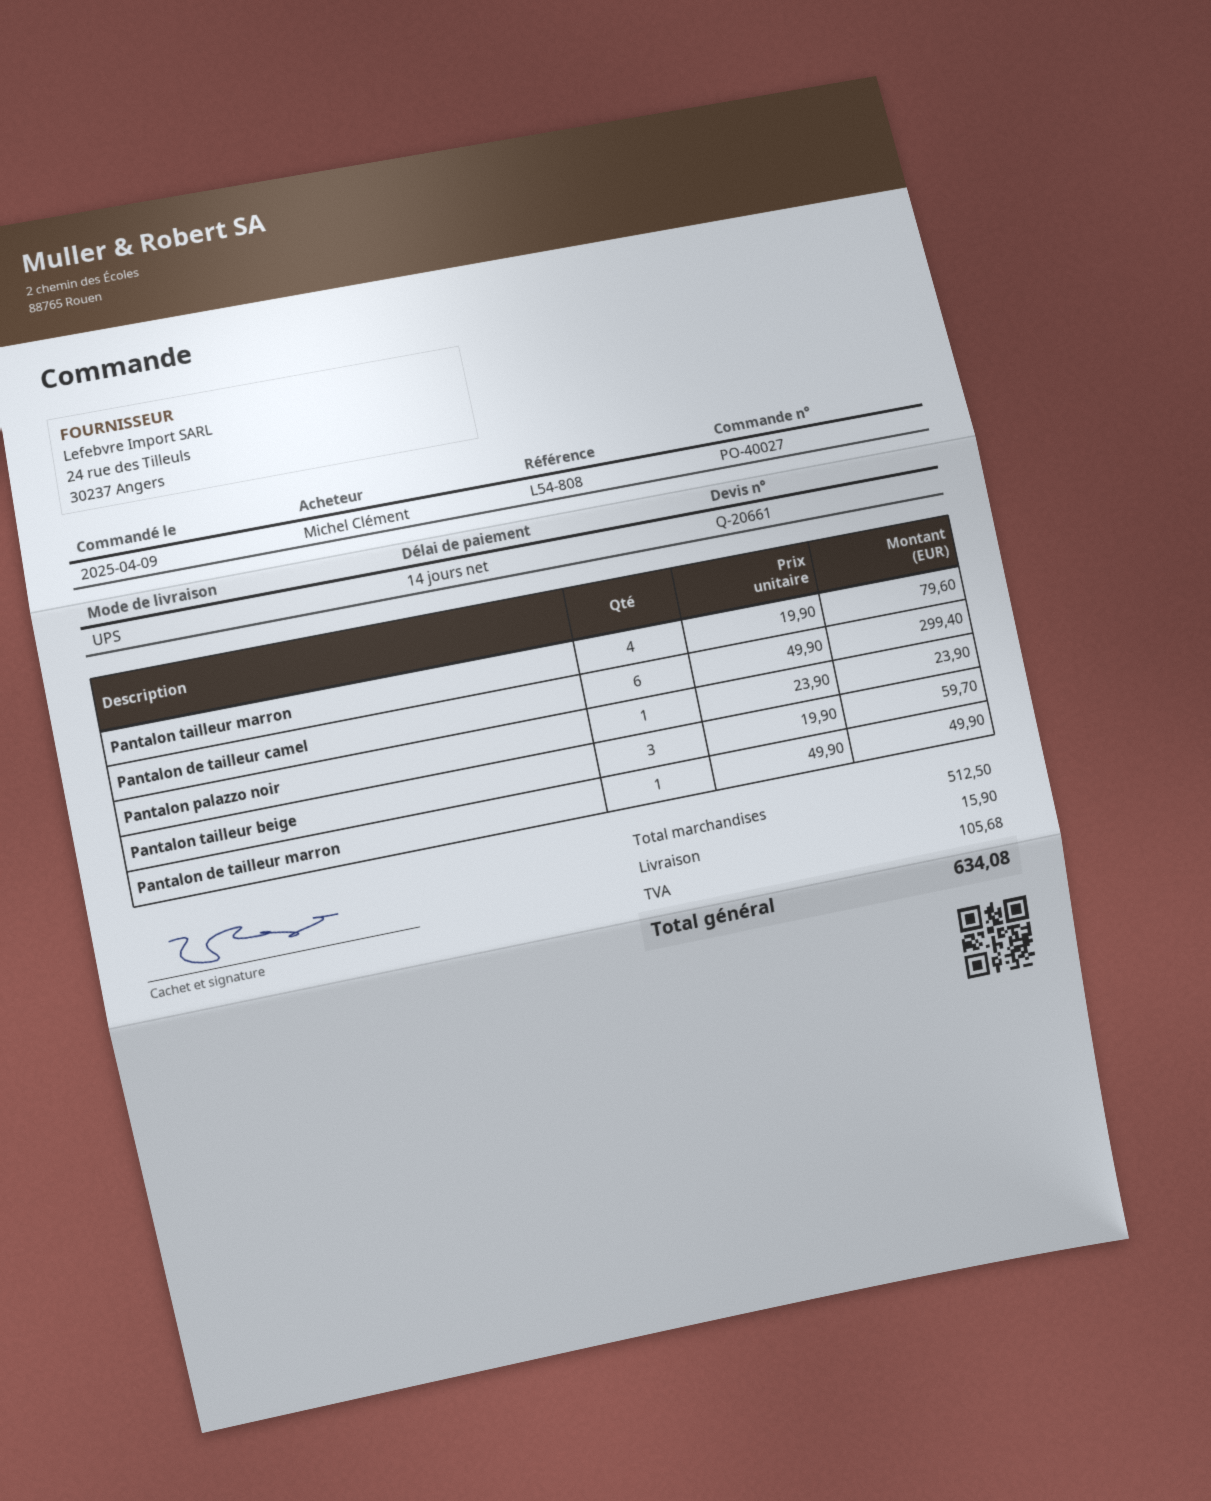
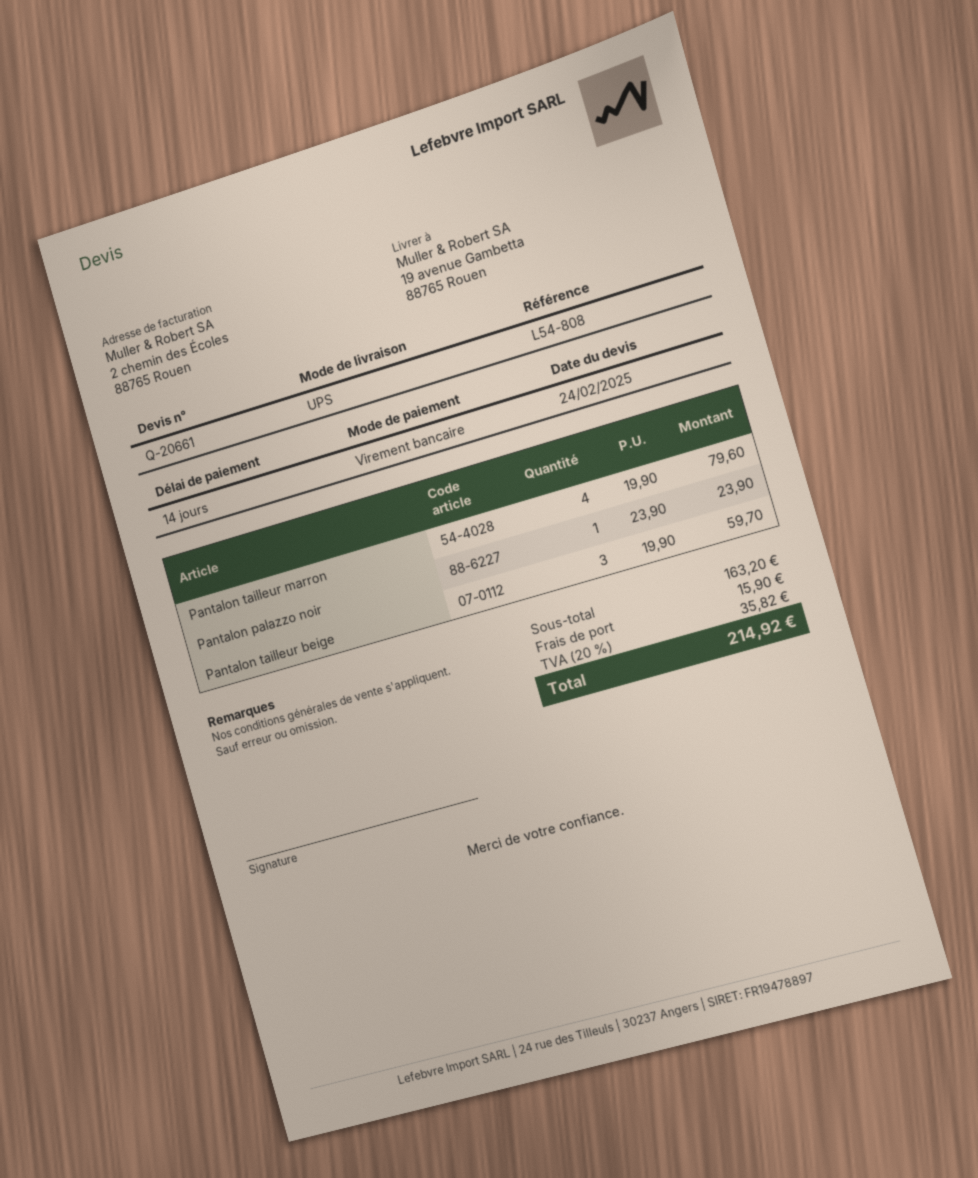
Pantalon de tailleur camel: 6 x 49.90 = 299.40 -> none
Pantalon de tailleur marron: 1 x 49.90 = 49.90 -> none
subtotal: 512.50 -> 163.20
tax: 105.68 -> 35.82
total: 634.08 -> 214.92

